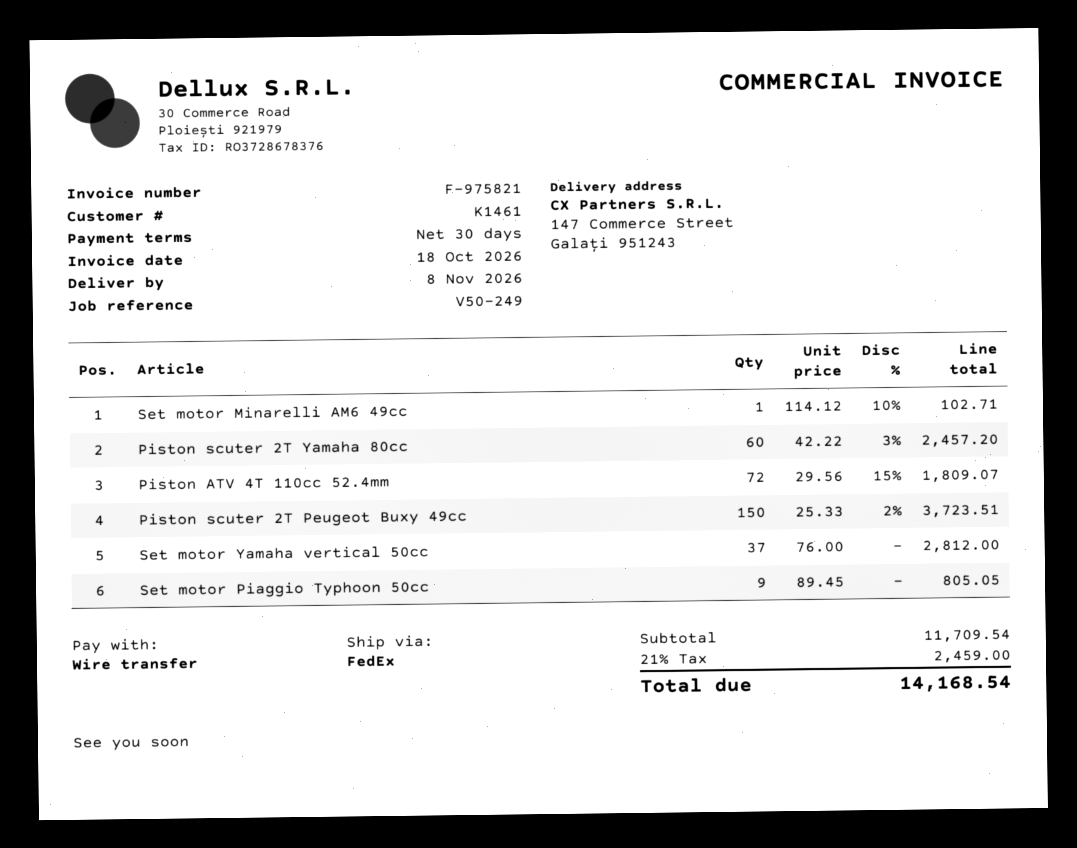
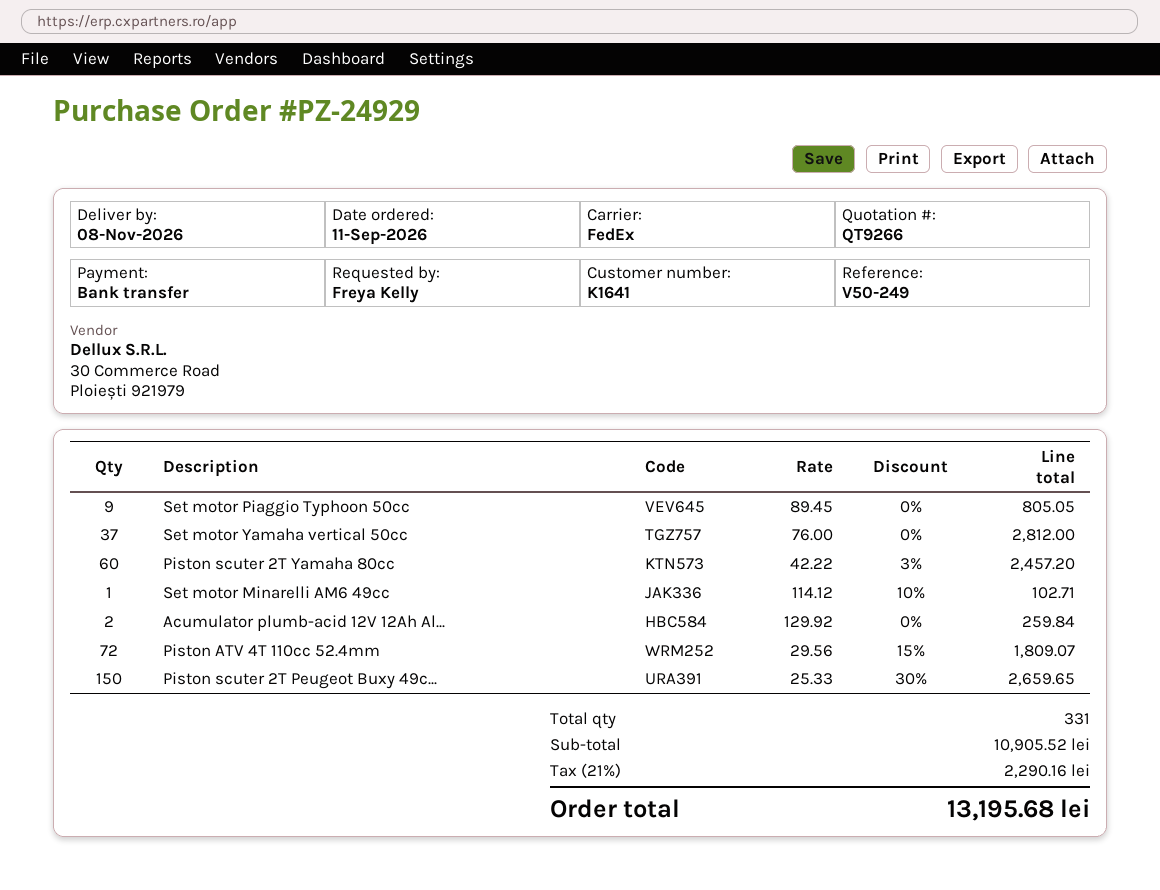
customer number: K1461 -> K1641
Piston scuter 2T Peugeot Buxy 49cc: 150 x 25.33 - 2% = 3723.51 -> 150 x 25.33 - 30% = 2659.65
Acumulator plumb-acid 12V 12Ah Al...: none -> 2 x 129.92 = 259.84
subtotal: 11709.54 -> 10905.52
tax: 21% = 2459.00 -> 21% = 2290.16
total: 14168.54 -> 13195.68

